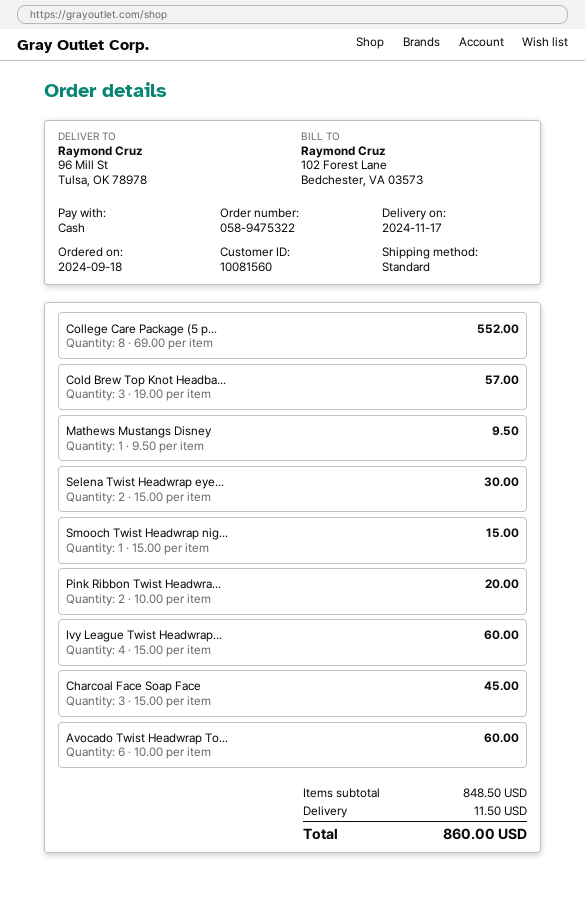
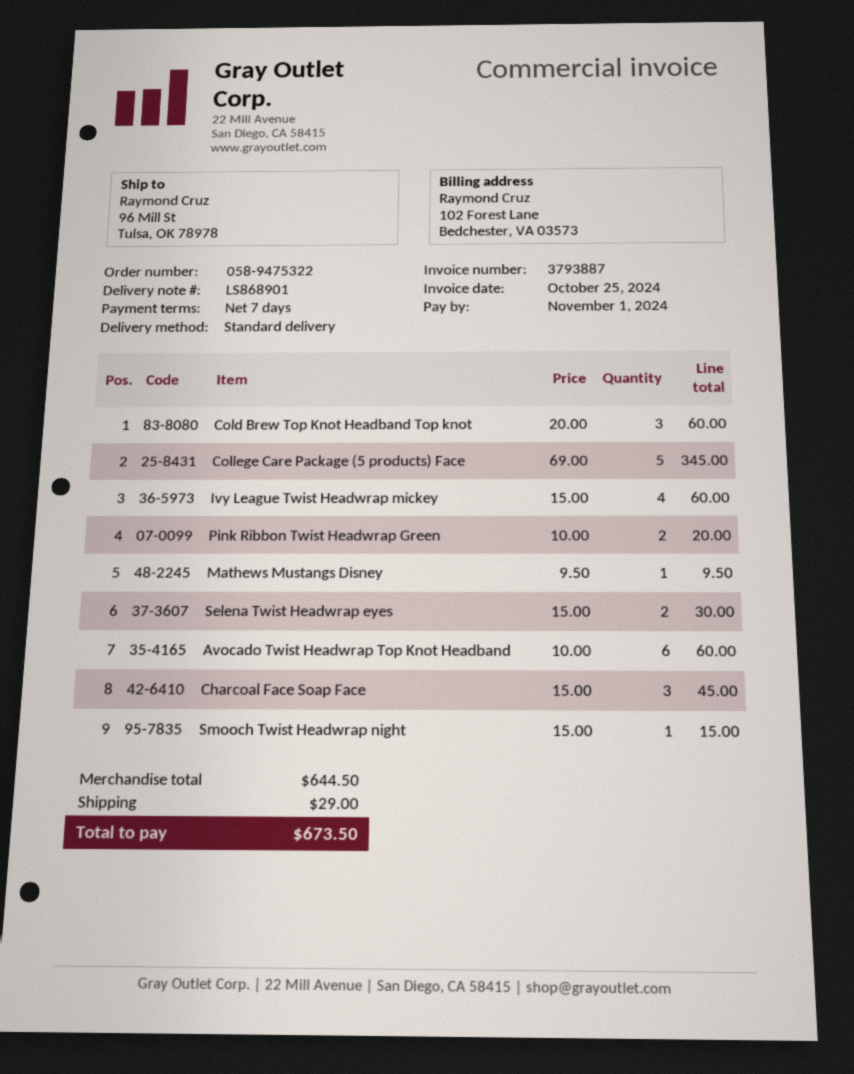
College Care Package (5 p...: 8 x 69.00 = 552.00 -> 5 x 69.00 = 345.00
Cold Brew Top Knot Headba...: 3 x 19.00 = 57.00 -> 3 x 20.00 = 60.00
subtotal: 848.50 -> 644.50
shipping: 11.50 -> 29.00
total: 860.00 -> 673.50

